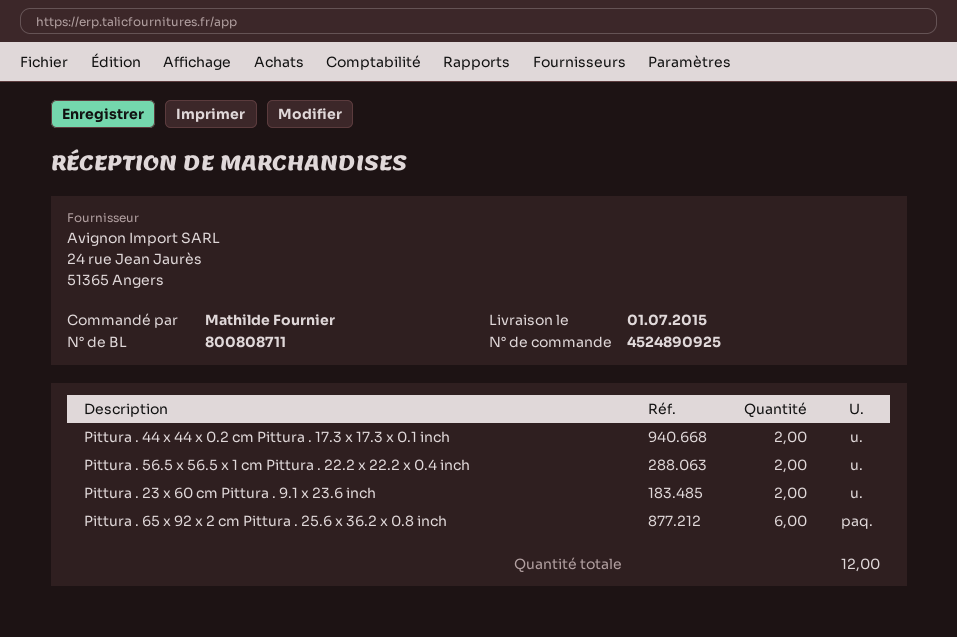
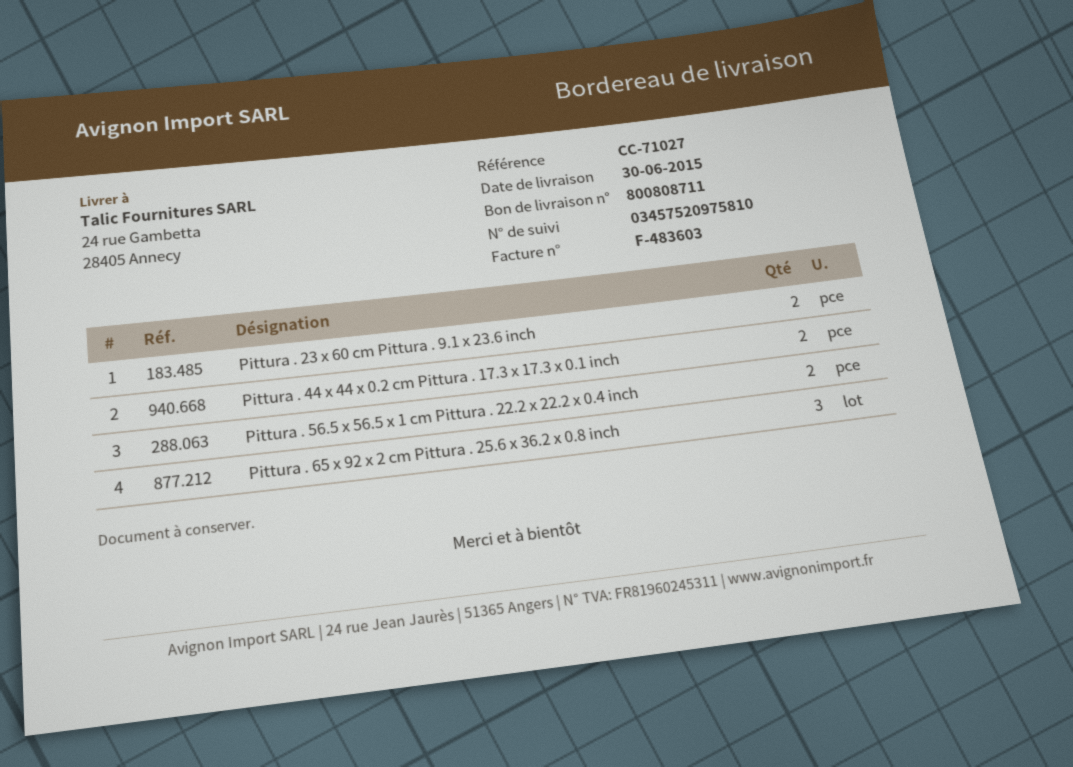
delivery date: 2015-07-01 -> 2015-06-30
Pittura . 65 x 92 x 2 cm Pittura . 25.6 x 36.2 x 0.8 inch: 6 -> 3

